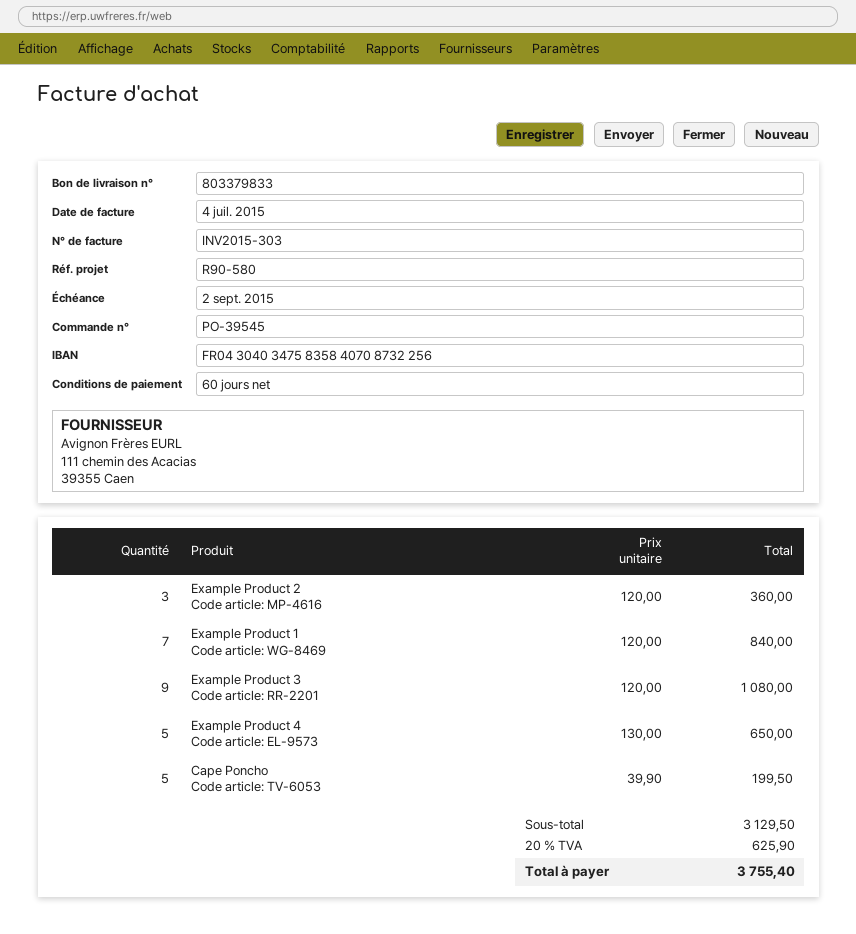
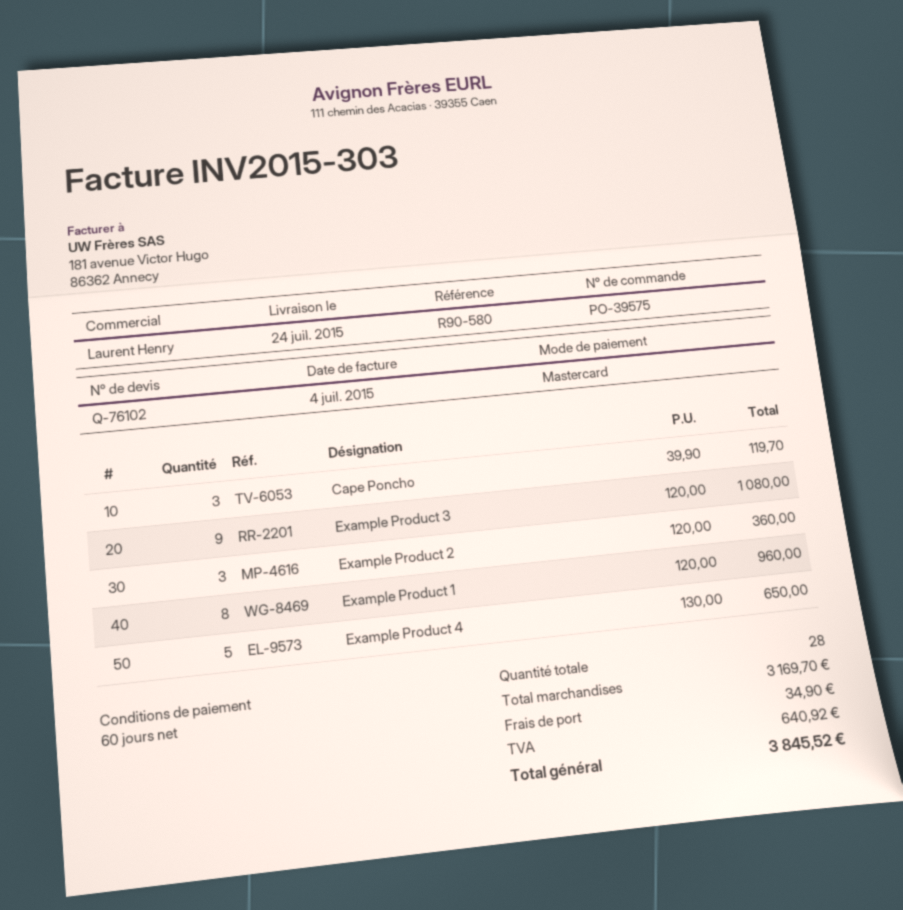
order number: PO-39545 -> PO-39575
Example Product 1: 7 x 120.00 = 840.00 -> 8 x 120.00 = 960.00
Cape Poncho: 5 x 39.90 = 199.50 -> 3 x 39.90 = 119.70
subtotal: 3129.50 -> 3169.70
shipping: none -> 34.90
tax: 625.90 -> 640.92
total: 3755.40 -> 3845.52

